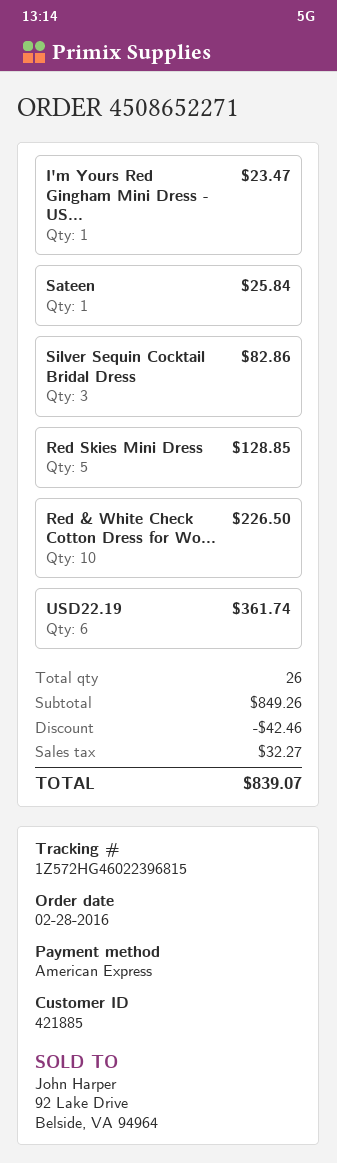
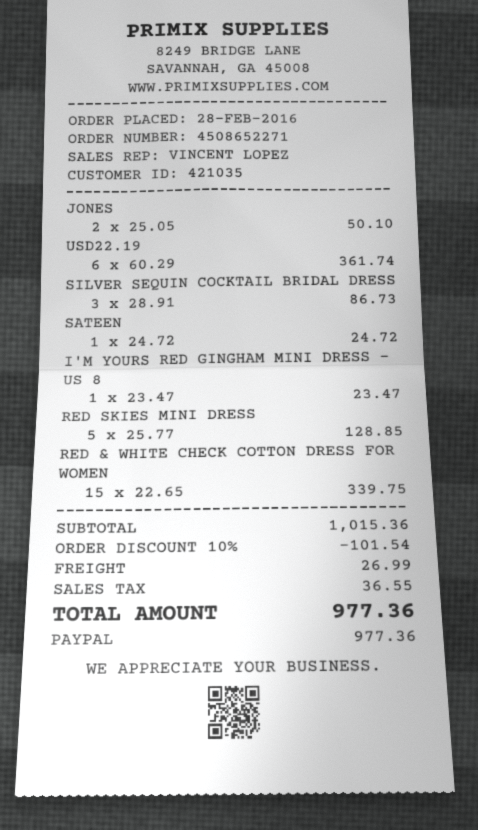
customer number: 421885 -> 421035
payment method: American Express -> PayPal
Sateen: 1 for 25.84 -> 1 for 24.72
Silver Sequin Cocktail Bridal Dress: 3 for 82.86 -> 3 for 86.73
Red & White Check Cotton Dress for Wo...: 10 for 226.50 -> 15 for 339.75
JONES: none -> 2 for 50.10
subtotal: 849.26 -> 1015.36
discount: 42.46 -> 101.54
shipping: none -> 26.99
tax: 32.27 -> 36.55
total: 839.07 -> 977.36

